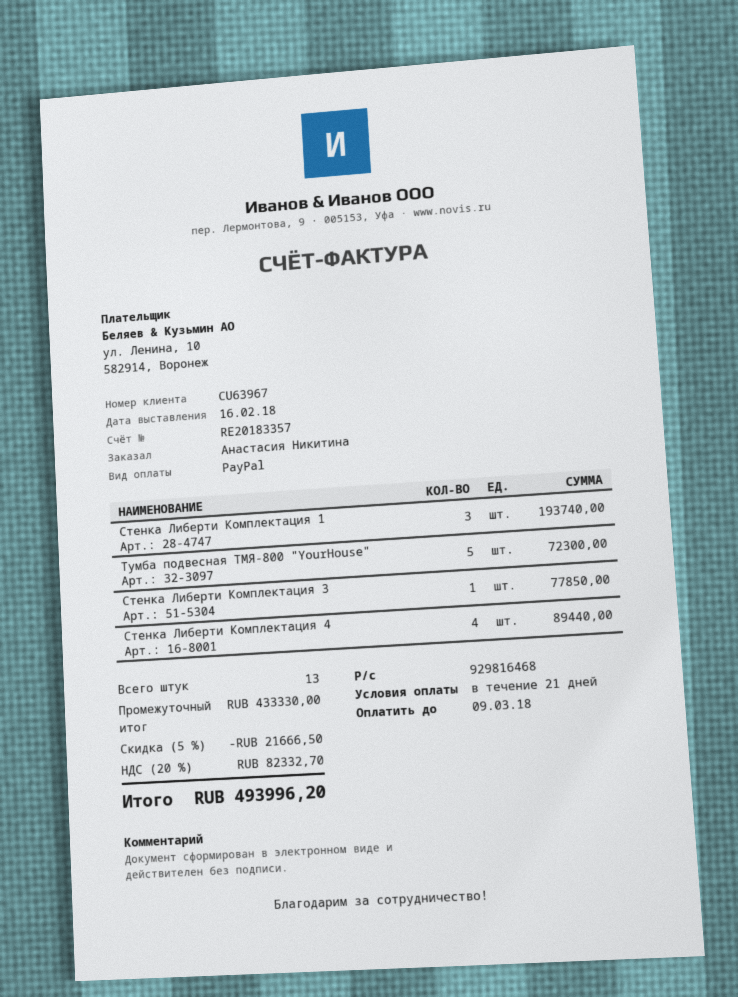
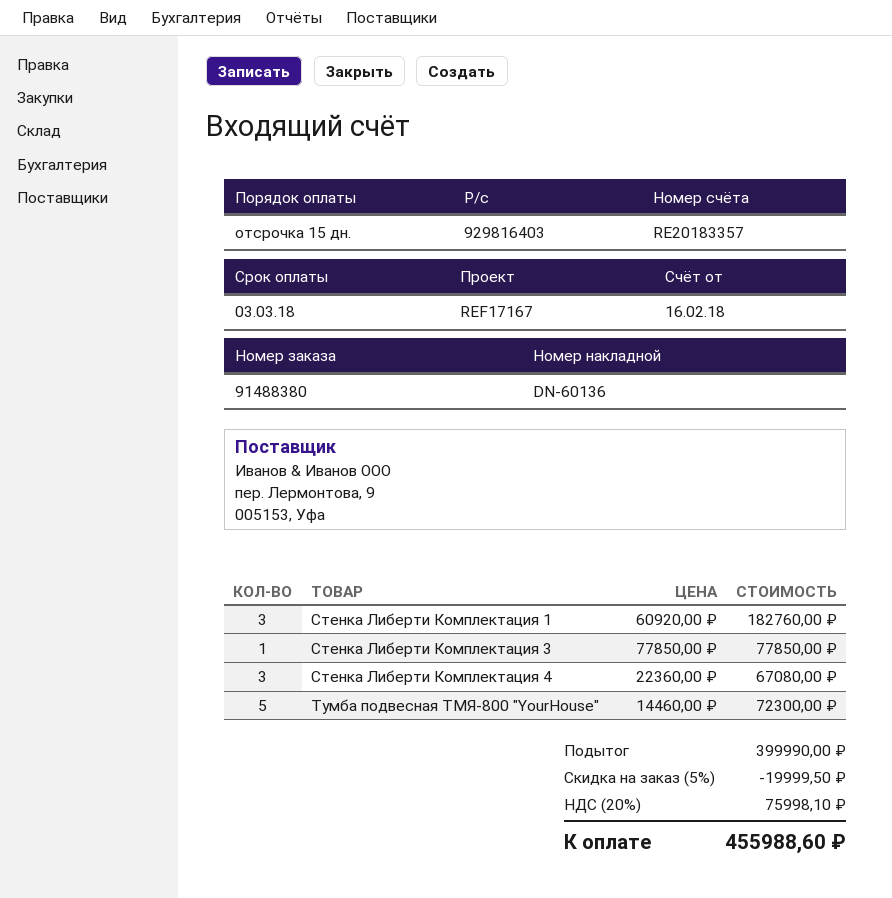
payment terms: 21 days -> 15 days
due date: 2018-03-09 -> 2018-03-03
bank account: 929816468 -> 929816403
Стенка Либерти Комплектация 1: 3 for 193740.00 -> 3 for 182760.00
Стенка Либерти Комплектация 4: 4 for 89440.00 -> 3 for 67080.00
subtotal: 433330.00 -> 399990.00
discount: 5% = 21666.50 -> 5% = 19999.50
tax: 20% = 82332.70 -> 20% = 75998.10
total: 493996.20 -> 455988.60

